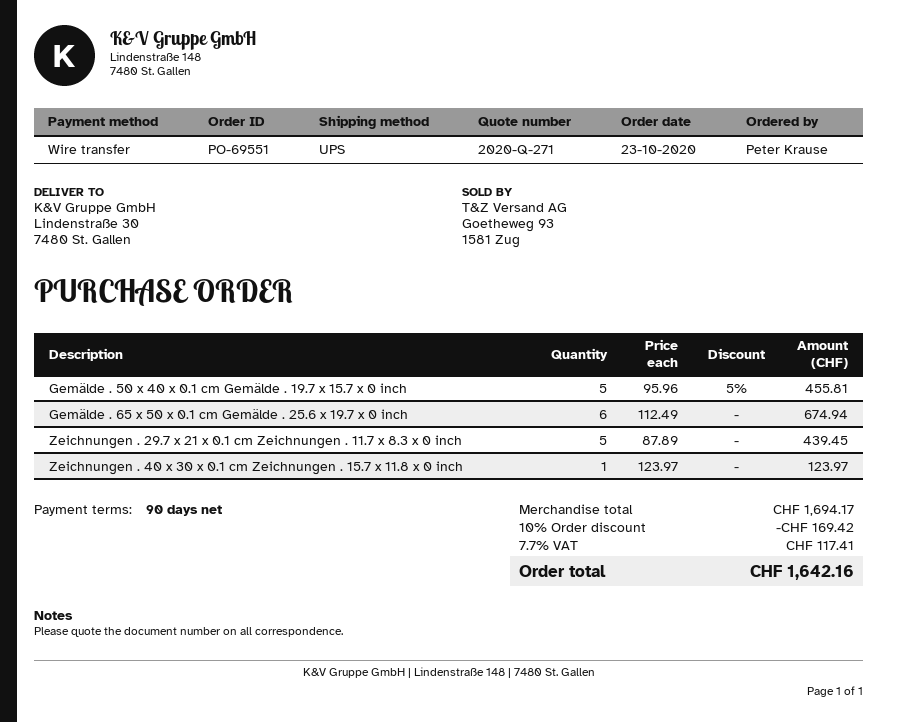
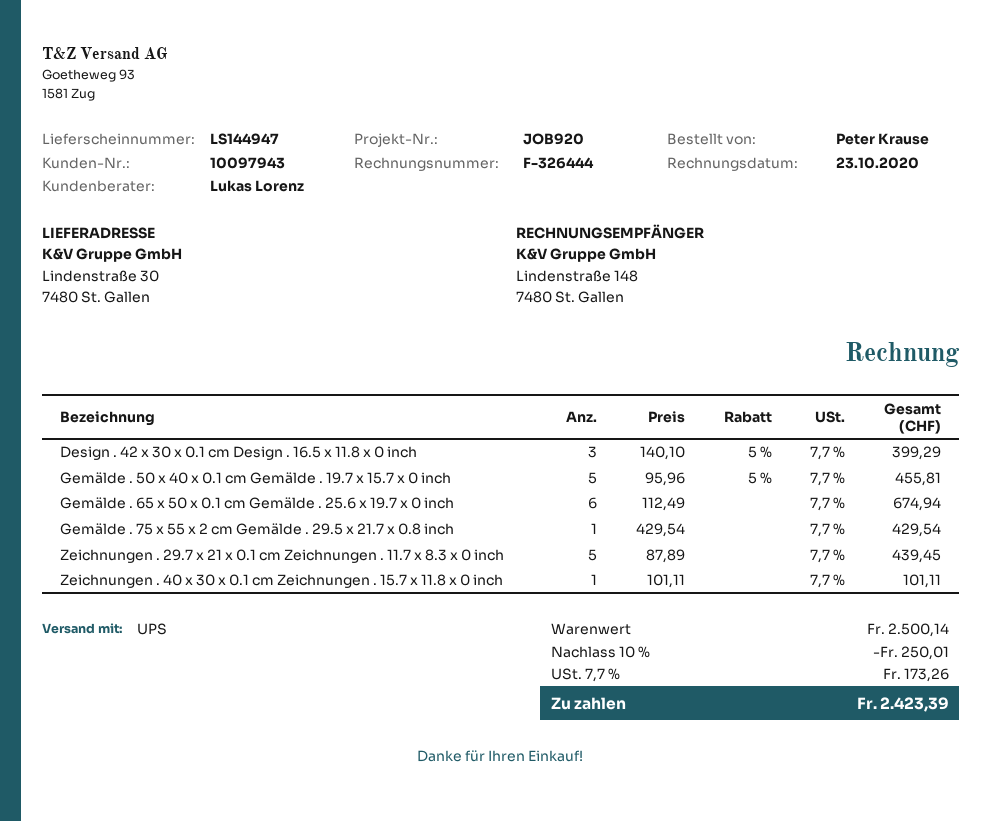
Zeichnungen . 40 x 30 x 0.1 cm Zeichnungen . 15.7 x 11.8 x 0 inch: 1 x 123.97 = 123.97 -> 1 x 101.11 = 101.11
Design . 42 x 30 x 0.1 cm Design . 16.5 x 11.8 x 0 inch: none -> 3 x 140.10 - 5% = 399.29
Gemälde . 75 x 55 x 2 cm Gemälde . 29.5 x 21.7 x 0.8 inch: none -> 1 x 429.54 = 429.54
subtotal: 1694.17 -> 2500.14
discount: 10% = 169.42 -> 10% = 250.01
tax: 7.7% = 117.41 -> 7.7% = 173.26
total: 1642.16 -> 2423.39

